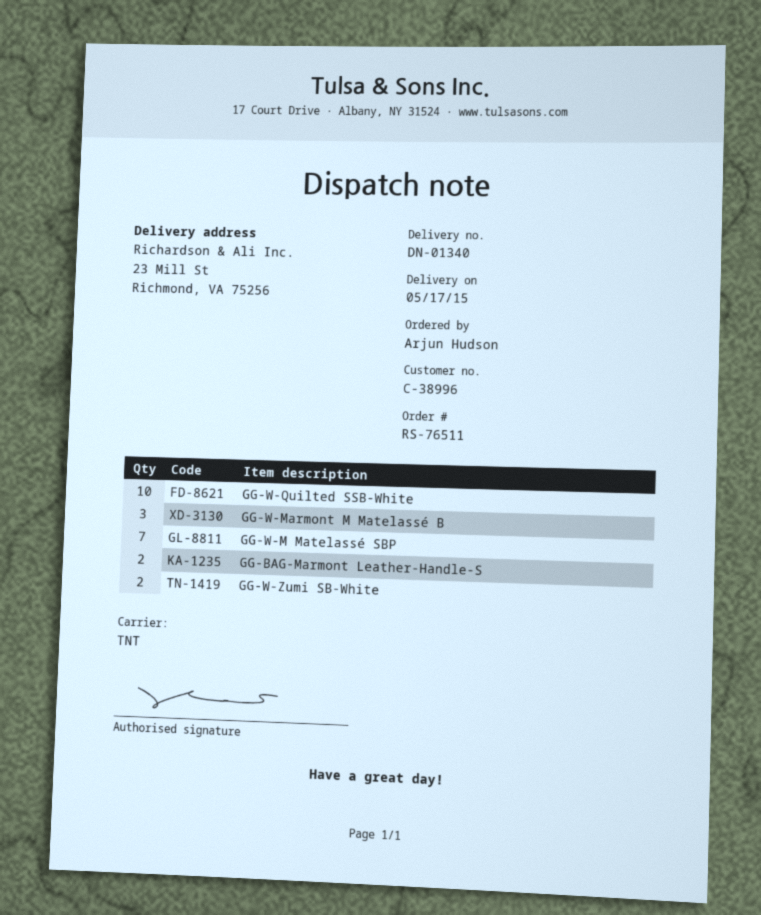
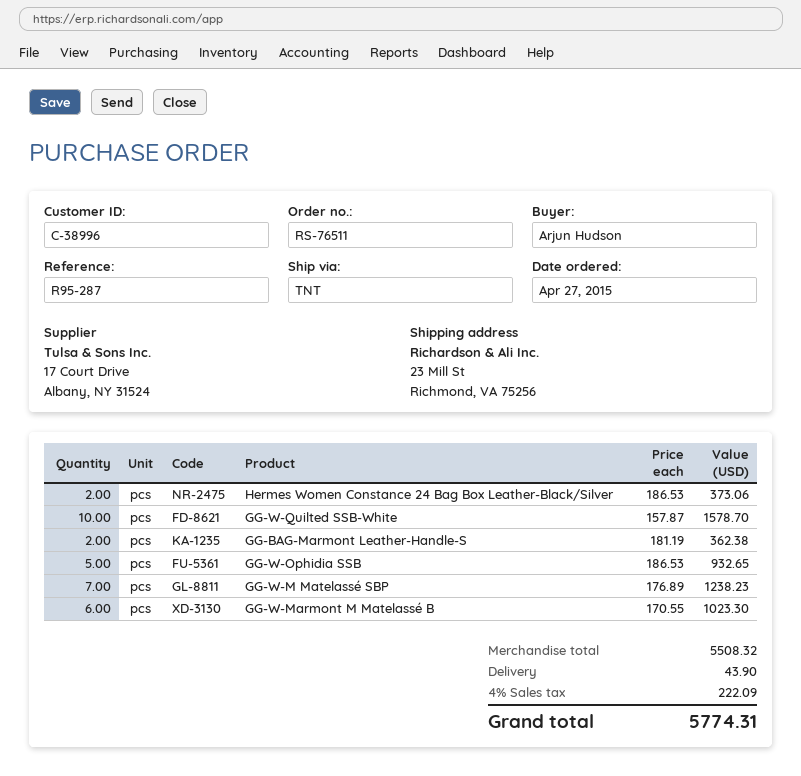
GG-W-Marmont M Matelassé B: 3 -> 6
GG-W-Zumi SB-White: 2 -> none
Hermes Women Constance 24 Bag Box Leather-Black/Silver: none -> 2
GG-W-Ophidia SSB: none -> 5

